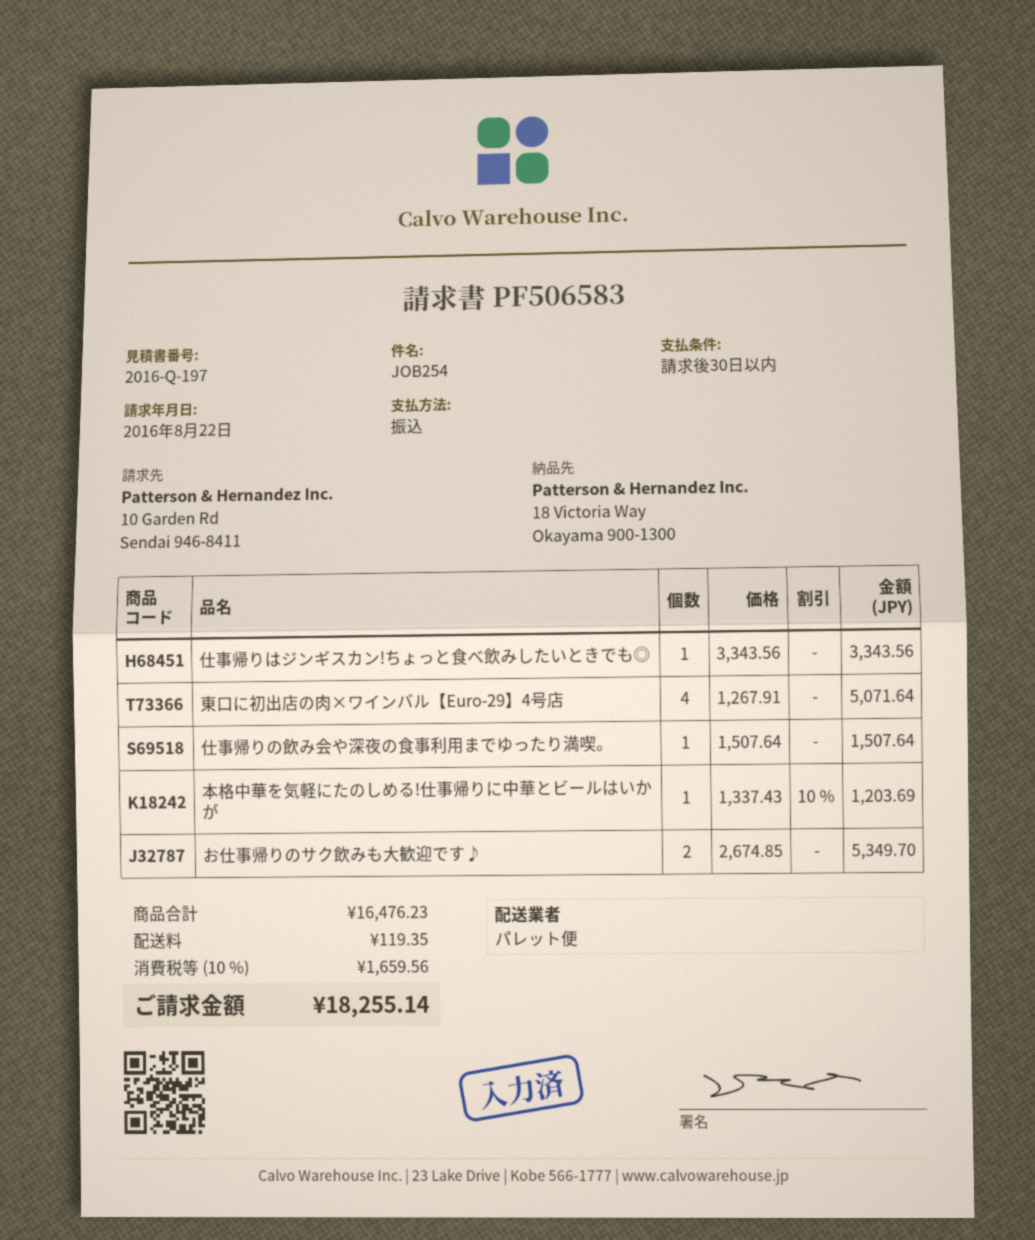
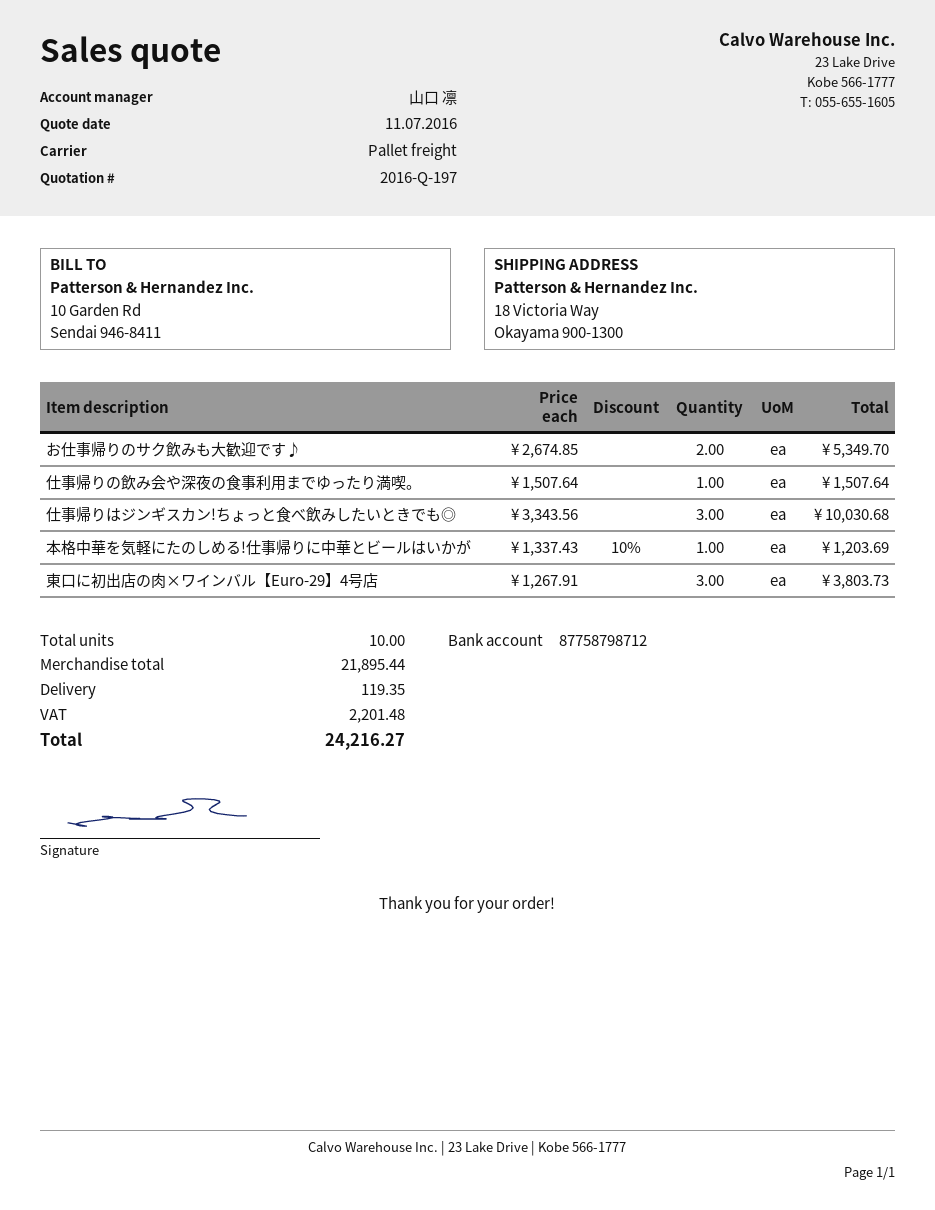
仕事帰りはジンギスカン!ちょっと食べ飲みしたいときでも◎: 1 x 3343.56 = 3343.56 -> 3 x 3343.56 = 10030.68
東口に初出店の肉×ワインバル【Euro-29】4号店: 4 x 1267.91 = 5071.64 -> 3 x 1267.91 = 3803.73
subtotal: 16476.23 -> 21895.44
tax: 1659.56 -> 2201.48
total: 18255.14 -> 24216.27

